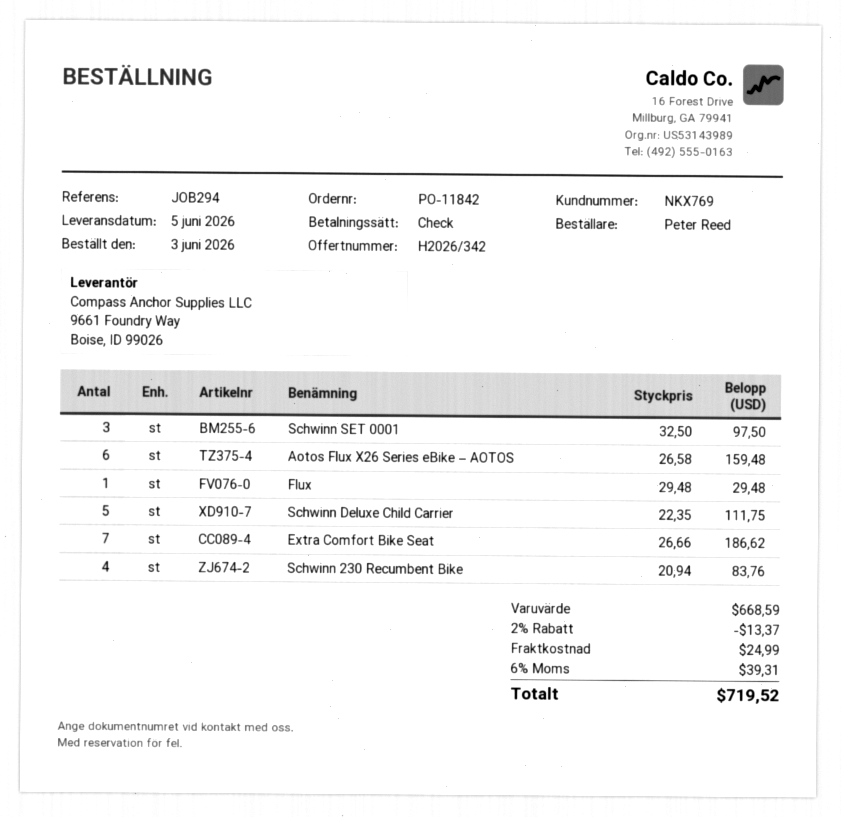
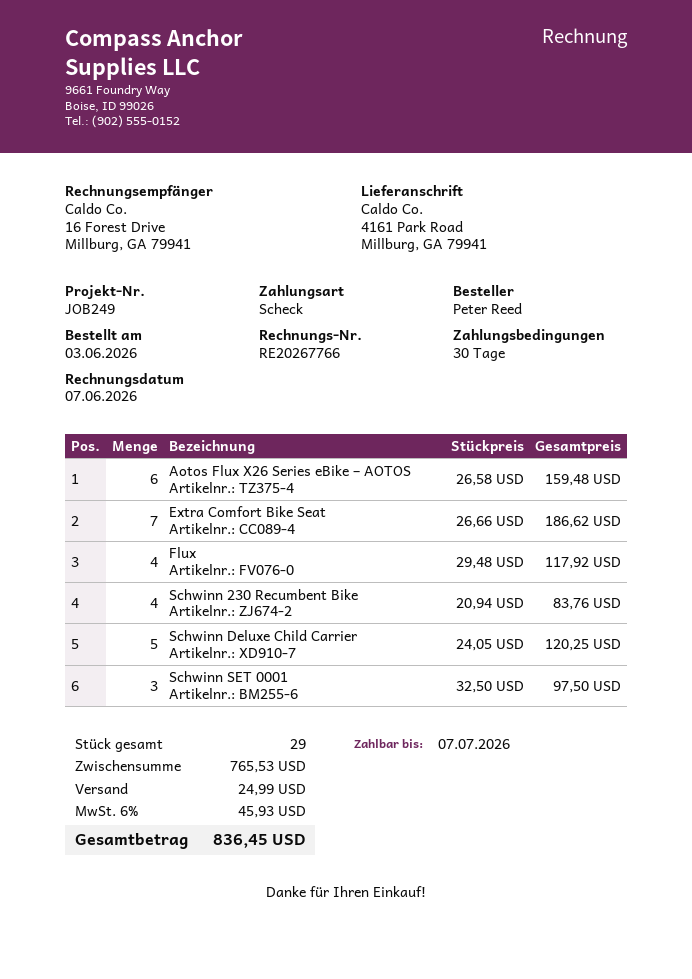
reference: JOB294 -> JOB249
Flux: 1 x 29.48 = 29.48 -> 4 x 29.48 = 117.92
Schwinn Deluxe Child Carrier: 5 x 22.35 = 111.75 -> 5 x 24.05 = 120.25
subtotal: 668.59 -> 765.53
discount: 2% = 13.37 -> none
tax: 6% = 39.31 -> 6% = 45.93
total: 719.52 -> 836.45

